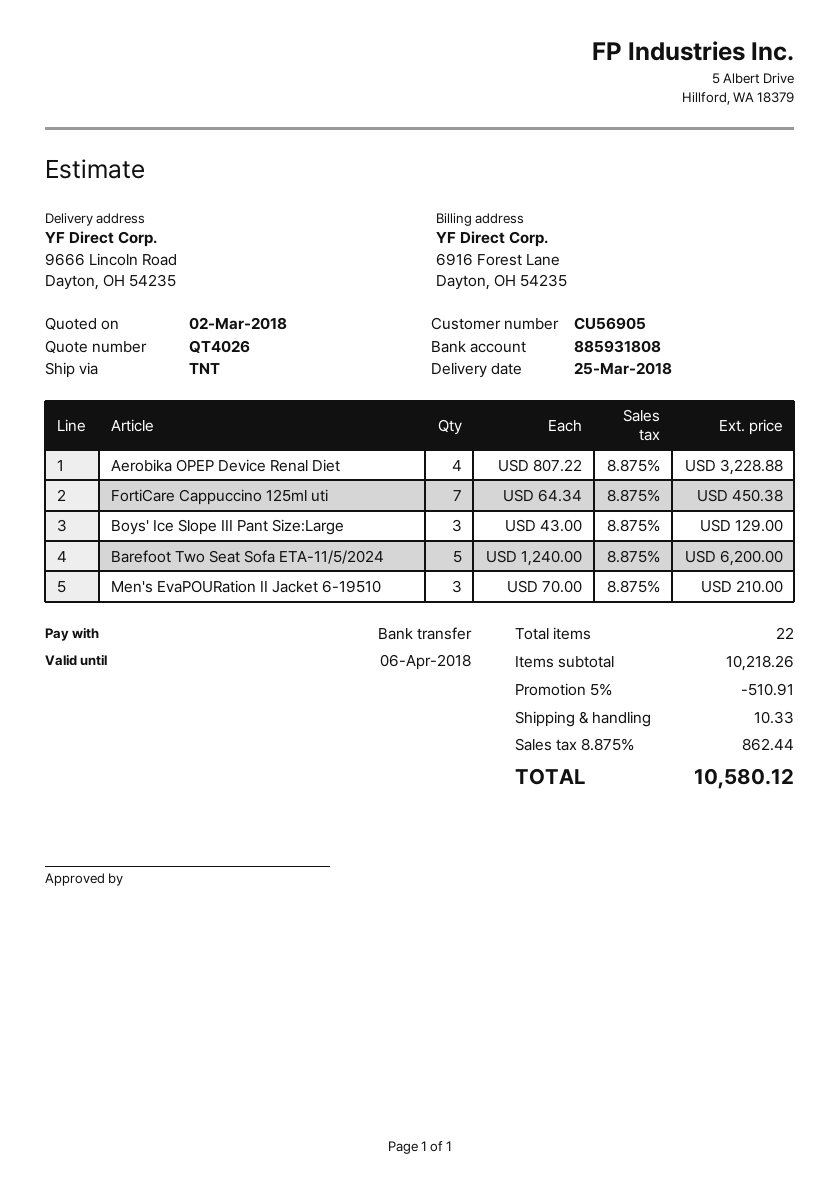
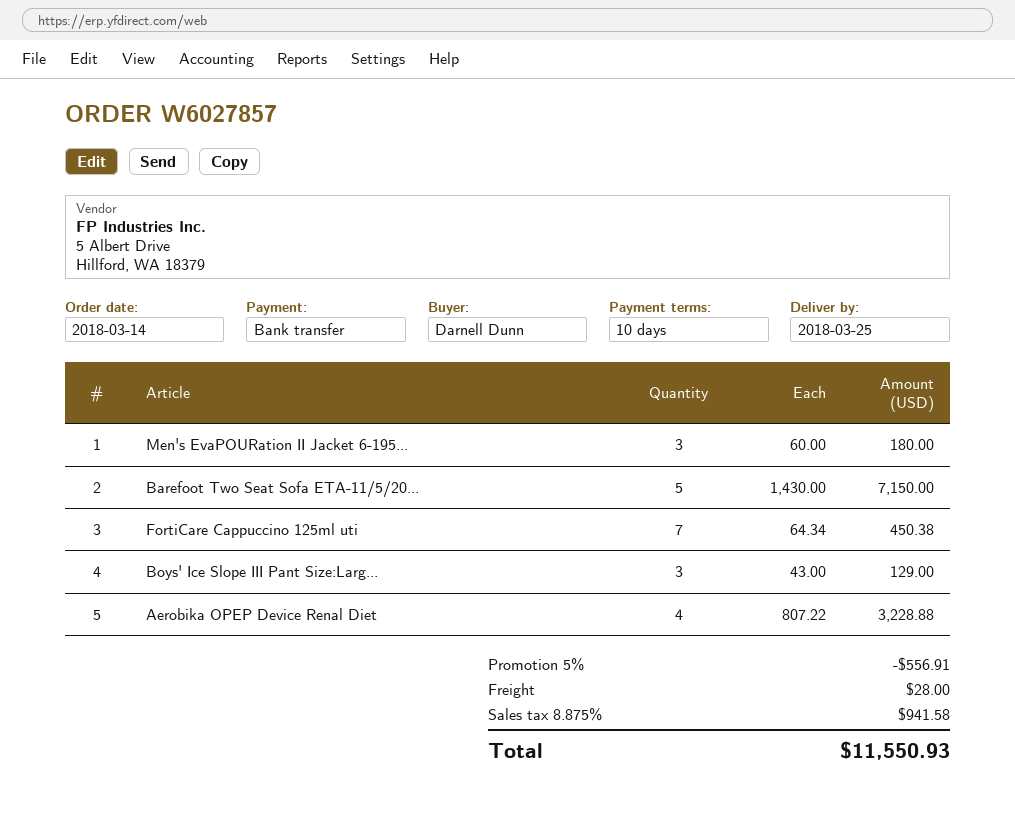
Barefoot Two Seat Sofa ETA-11/5/2024: 5 x 1240.00 = 6200.00 -> 5 x 1430.00 = 7150.00
Men's EvaPOURation II Jacket 6-19510: 3 x 70.00 = 210.00 -> 3 x 60.00 = 180.00
discount: 5% = 510.91 -> 5% = 556.91
shipping: 10.33 -> 28.00
tax: 8.875% = 862.44 -> 8.875% = 941.58
total: 10580.12 -> 11550.93

